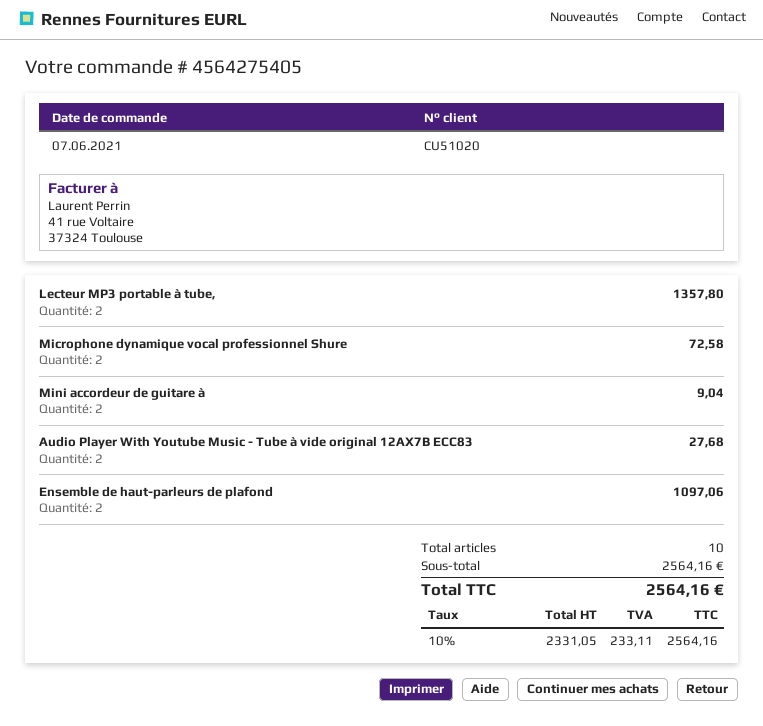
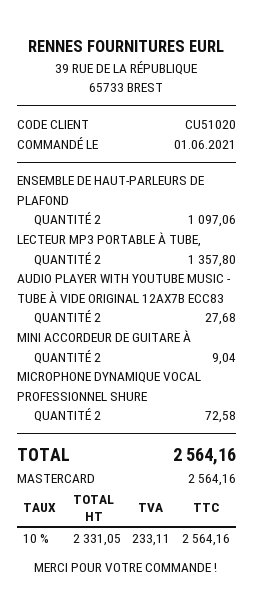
order date: 2021-06-07 -> 2021-06-01

